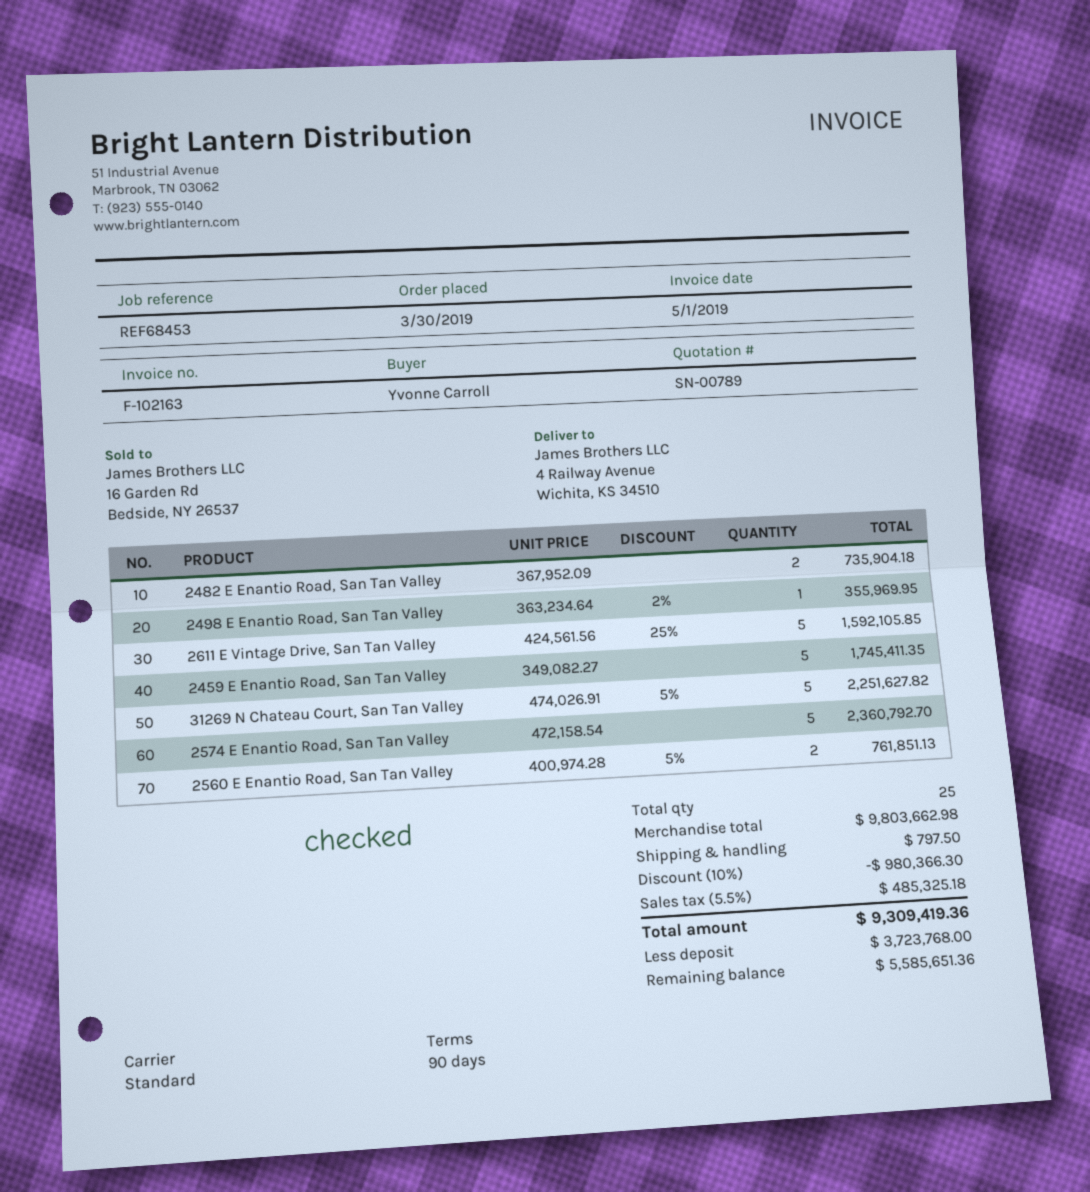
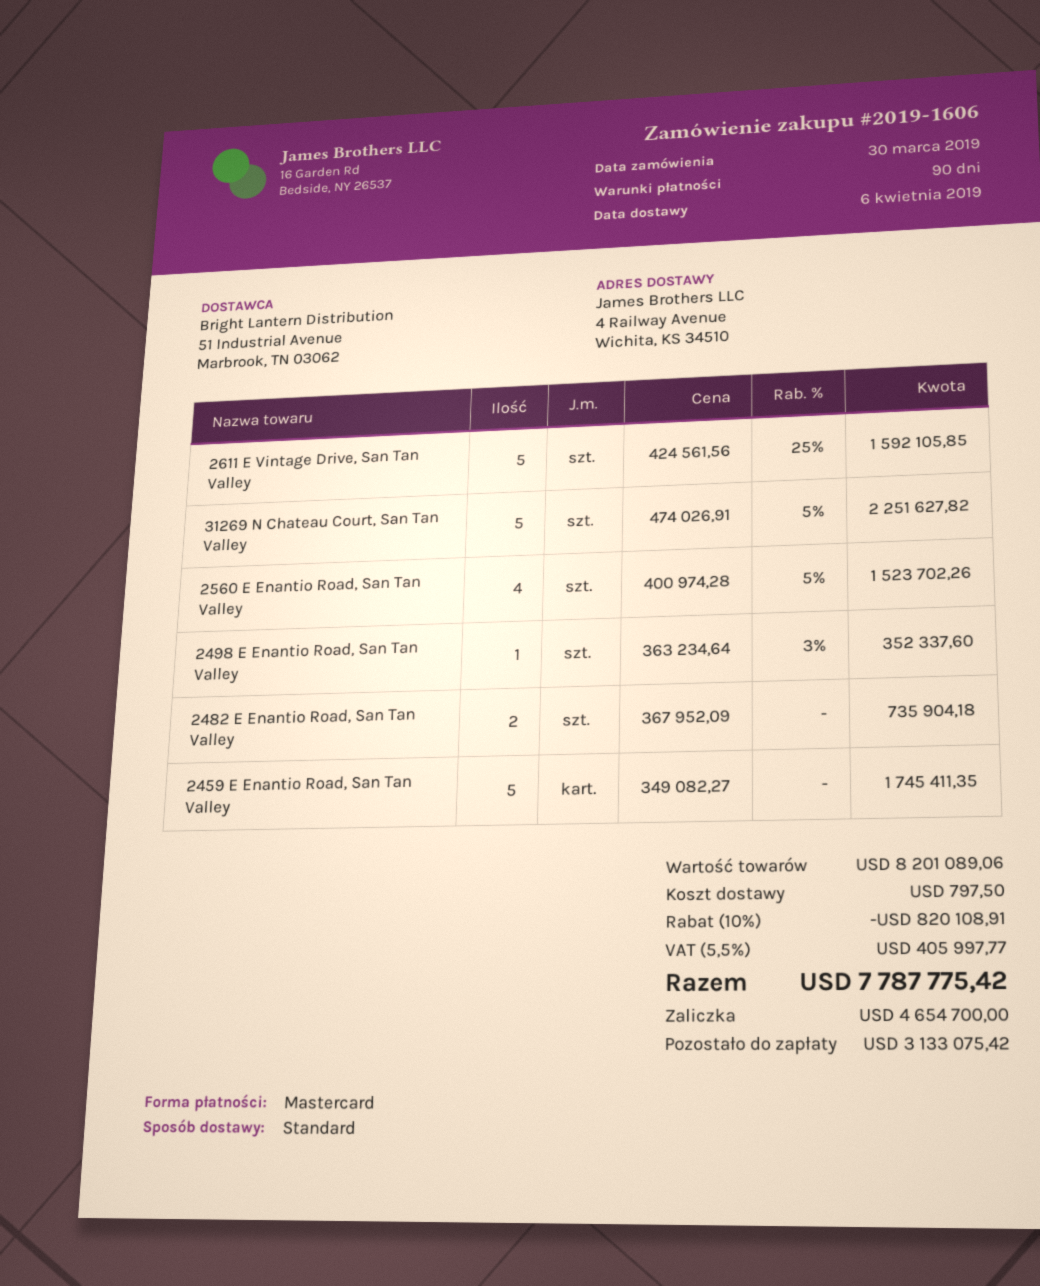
2498 E Enantio Road, San Tan Valley: 1 x 363234.64 - 2% = 355969.95 -> 1 x 363234.64 - 3% = 352337.60
2574 E Enantio Road, San Tan Valley: 5 x 472158.54 = 2360792.70 -> none
2560 E Enantio Road, San Tan Valley: 2 x 400974.28 - 5% = 761851.13 -> 4 x 400974.28 - 5% = 1523702.26
subtotal: 9803662.98 -> 8201089.06
discount: 10% = 980366.30 -> 10% = 820108.91
tax: 5.5% = 485325.18 -> 5.5% = 405997.77
total: 9309419.36 -> 7787775.42
deposit: 3723768.00 -> 4654700.00
balance: 5585651.36 -> 3133075.42

